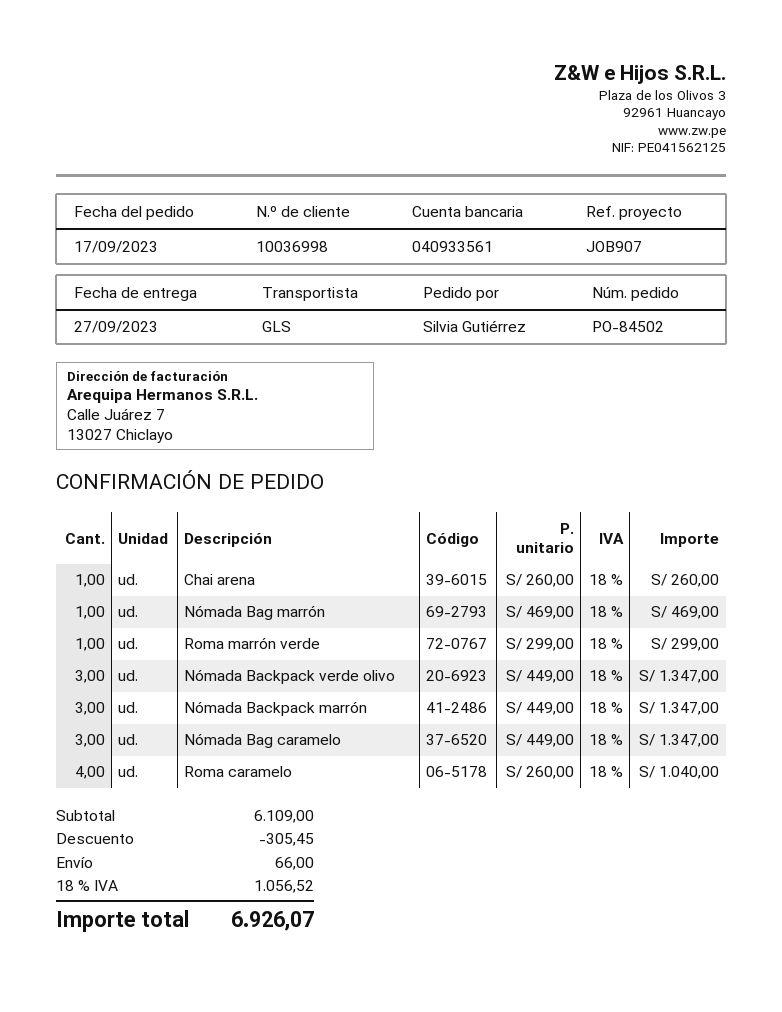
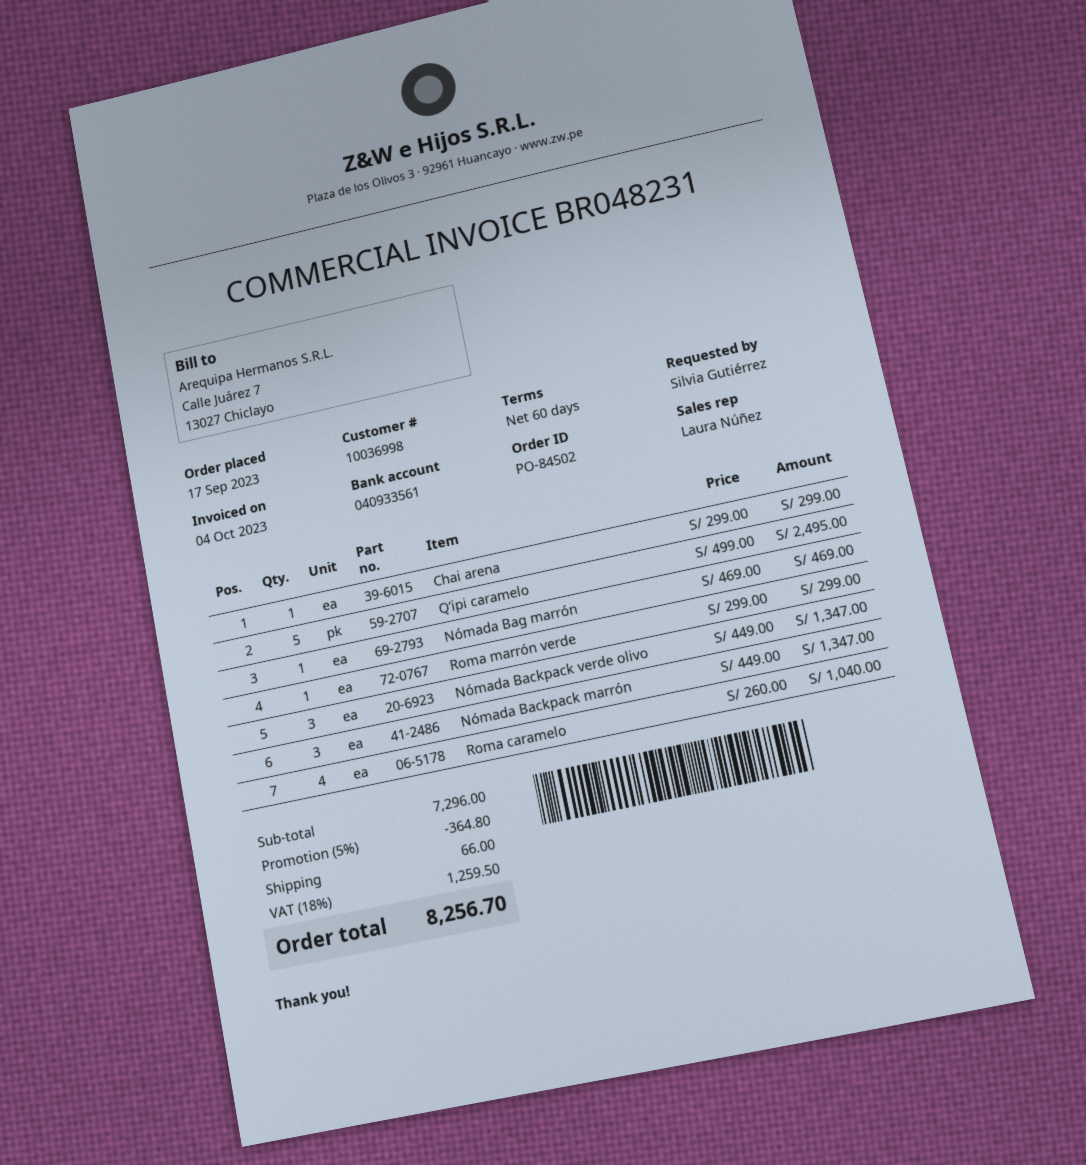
Chai arena: 1 x 260.00 = 260.00 -> 1 x 299.00 = 299.00
Nómada Bag caramelo: 3 x 449.00 = 1347.00 -> none
Q’ipi caramelo: none -> 5 x 499.00 = 2495.00
subtotal: 6109.00 -> 7296.00
discount: 305.45 -> 364.80
tax: 18% = 1056.52 -> 18% = 1259.50
total: 6926.07 -> 8256.70

